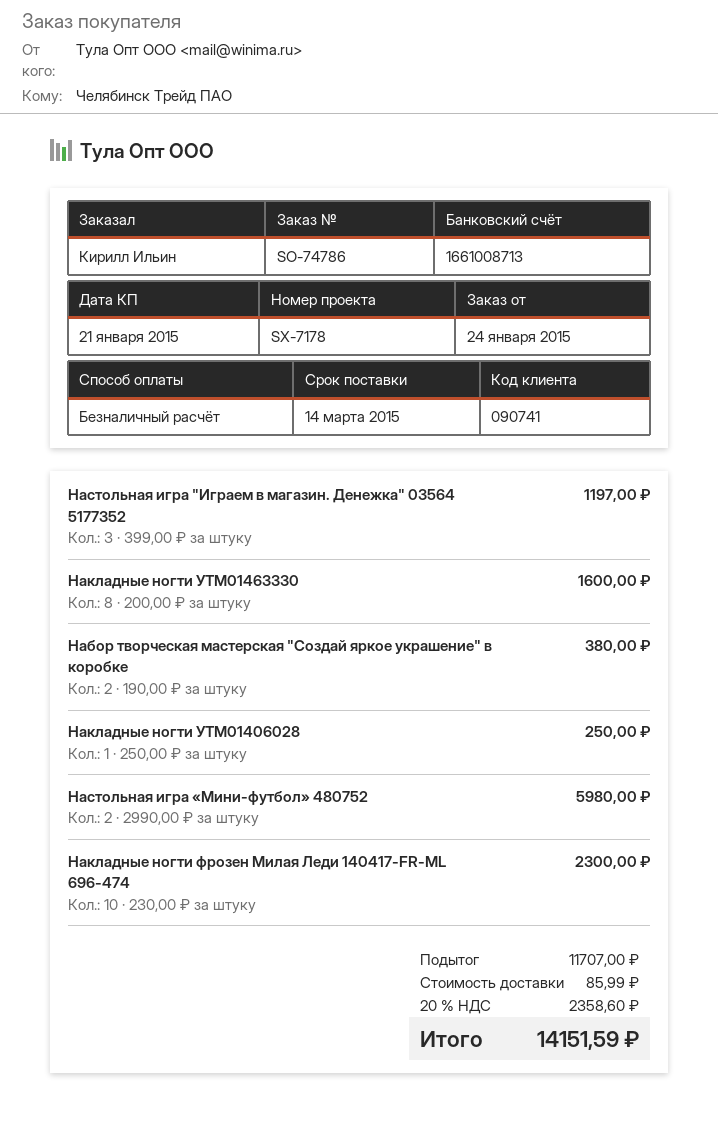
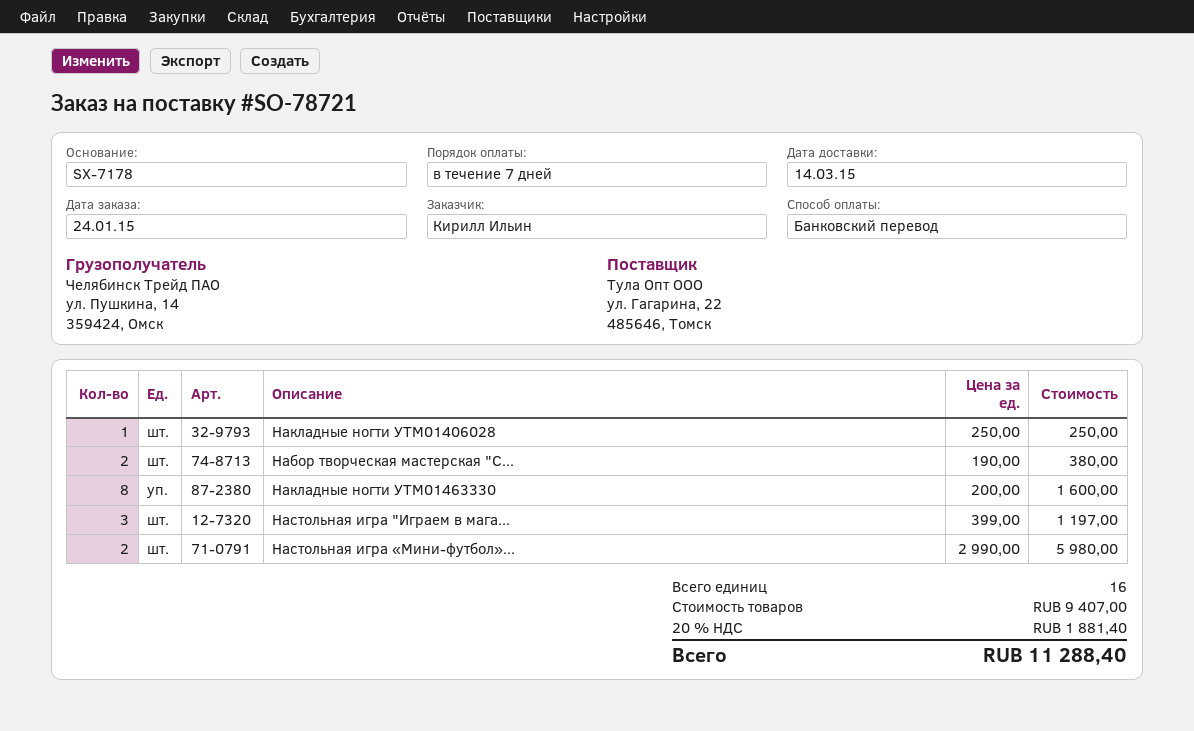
order number: SO-74786 -> SO-78721
Накладные ногти фрозен Милая Леди 140417-FR-ML 696-474: 10 x 230.00 = 2300.00 -> none
subtotal: 11707.00 -> 9407.00
shipping: 85.99 -> none
tax: 20% = 2358.60 -> 20% = 1881.40
total: 14151.59 -> 11288.40

